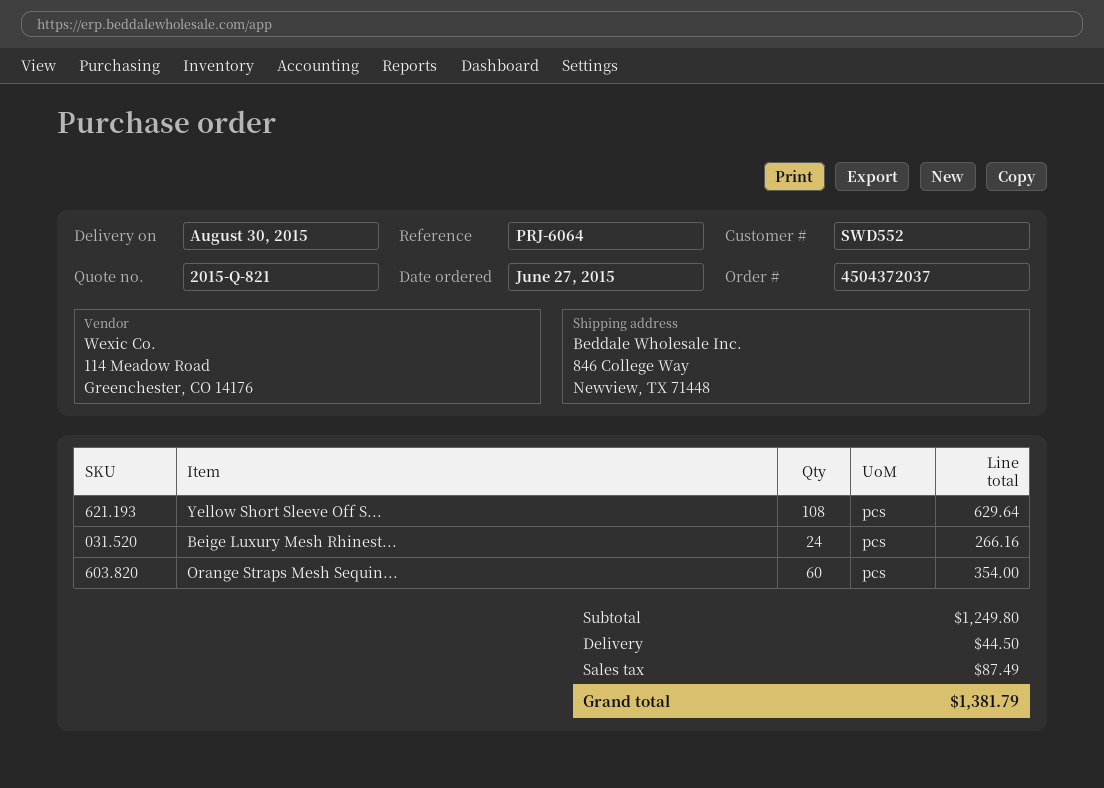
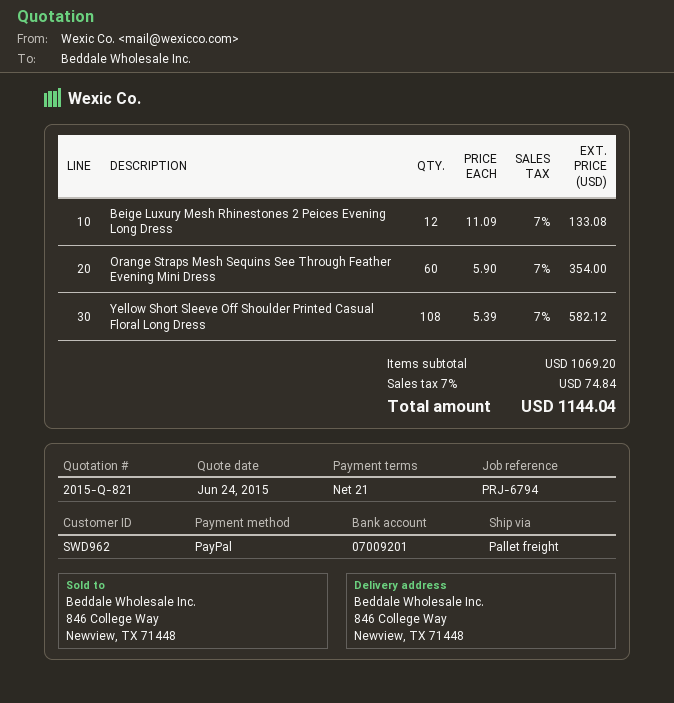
customer number: SWD552 -> SWD962
reference: PRJ-6064 -> PRJ-6794
Yellow Short Sleeve Off S...: 108 for 629.64 -> 108 for 582.12
Beige Luxury Mesh Rhinest...: 24 for 266.16 -> 12 for 133.08
subtotal: 1249.80 -> 1069.20
shipping: 44.50 -> none
tax: 87.49 -> 74.84
total: 1381.79 -> 1144.04

